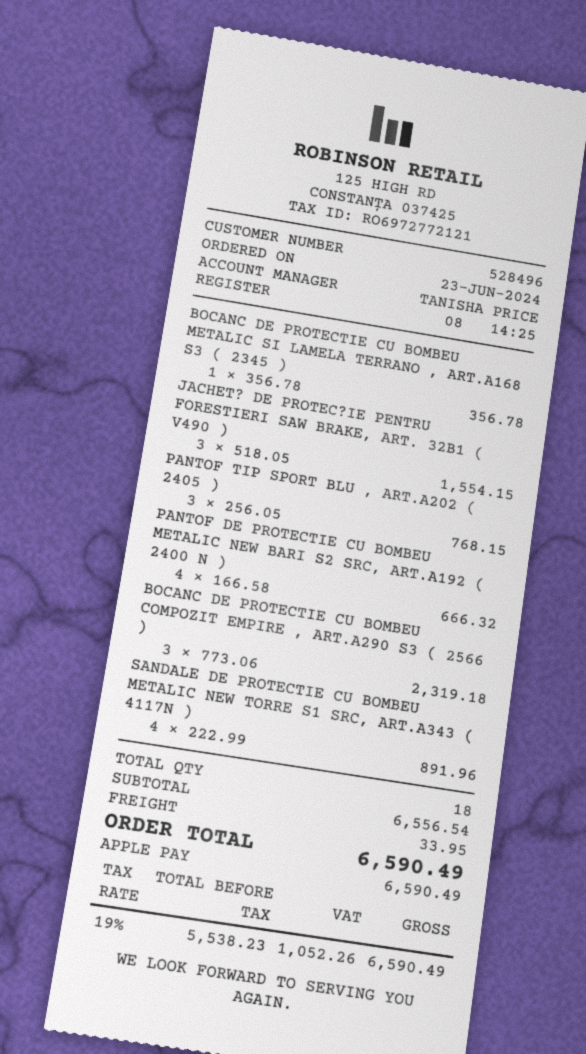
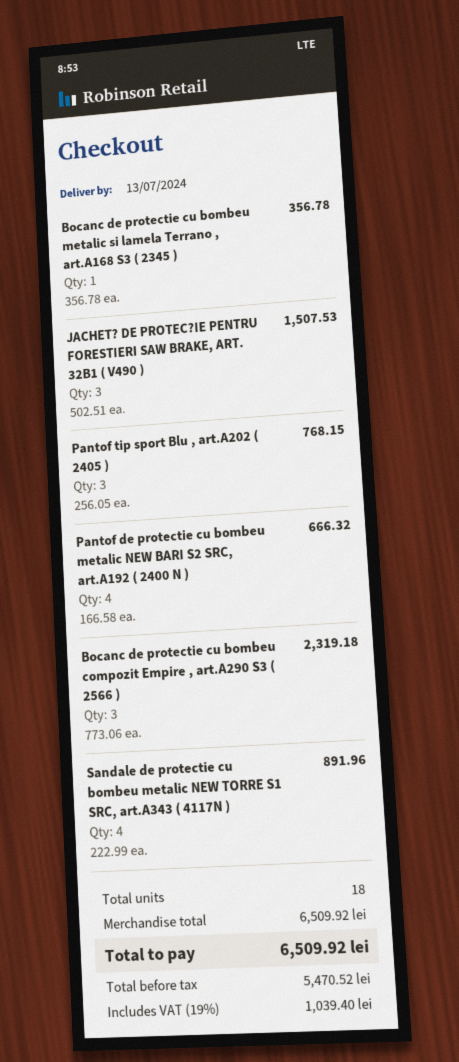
JACHET? DE PROTEC?IE PENTRU FORESTIERI SAW BRAKE, ART. 32B1 ( V490 ): 3 x 518.05 = 1554.15 -> 3 x 502.51 = 1507.53
subtotal: 6556.54 -> 6509.92
shipping: 33.95 -> none
net: 5538.23 -> 5470.52
tax: 19% = 1052.26 -> 19% = 1039.40
total: 6590.49 -> 6509.92

